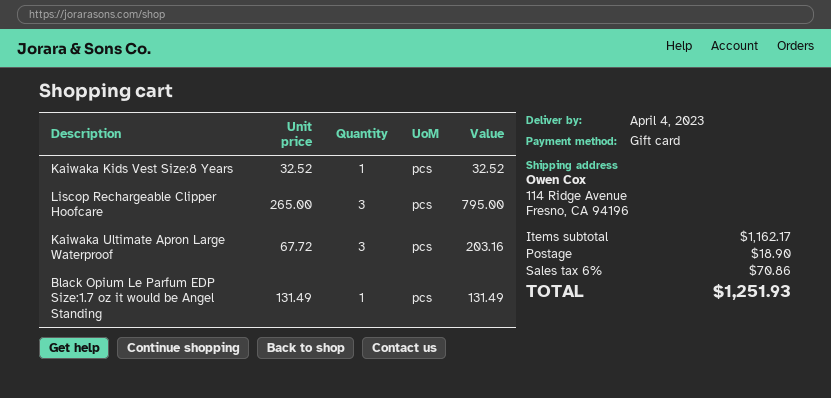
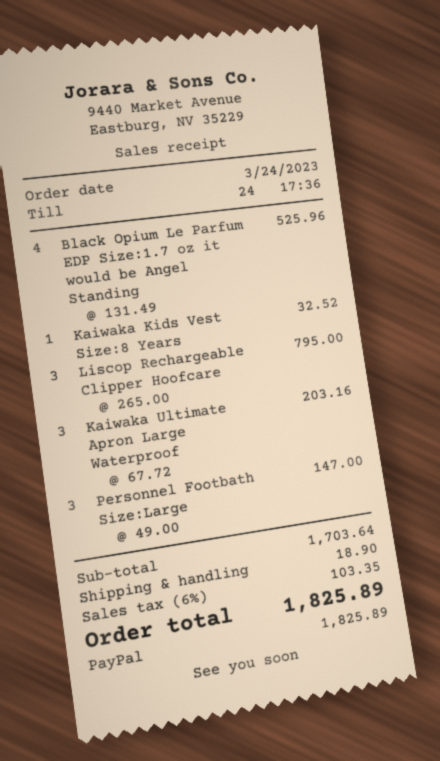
payment method: gift card -> PayPal
Black Opium Le Parfum EDP Size:1.7 oz it would be Angel Standing: 1 x 131.49 = 131.49 -> 4 x 131.49 = 525.96
Personnel Footbath Size:Large: none -> 3 x 49.00 = 147.00
subtotal: 1162.17 -> 1703.64
tax: 6% = 70.86 -> 6% = 103.35
total: 1251.93 -> 1825.89

